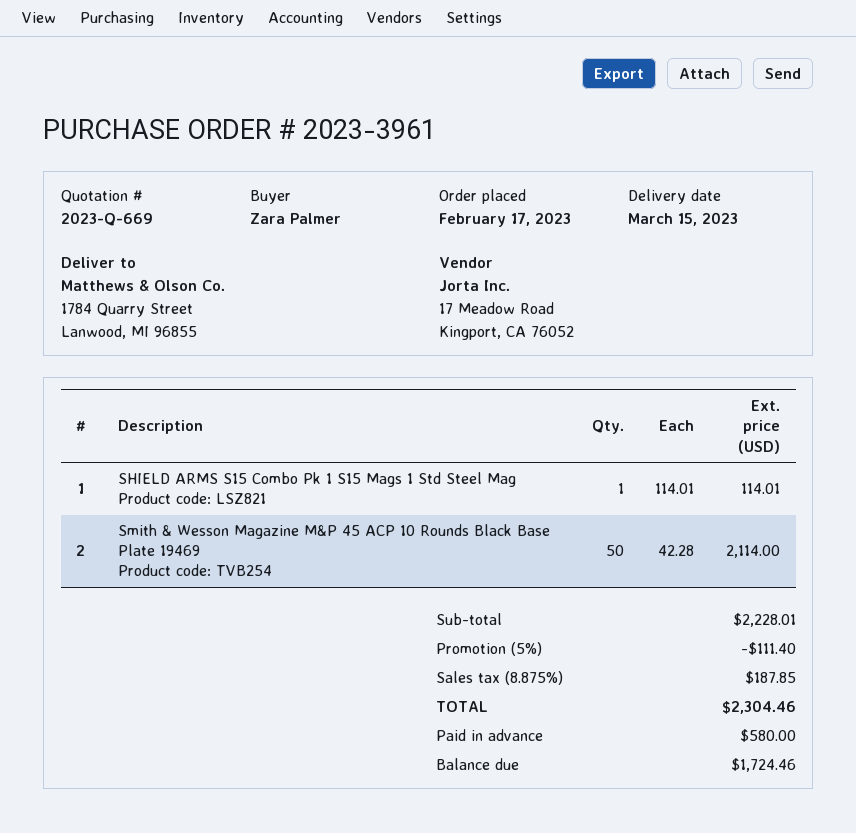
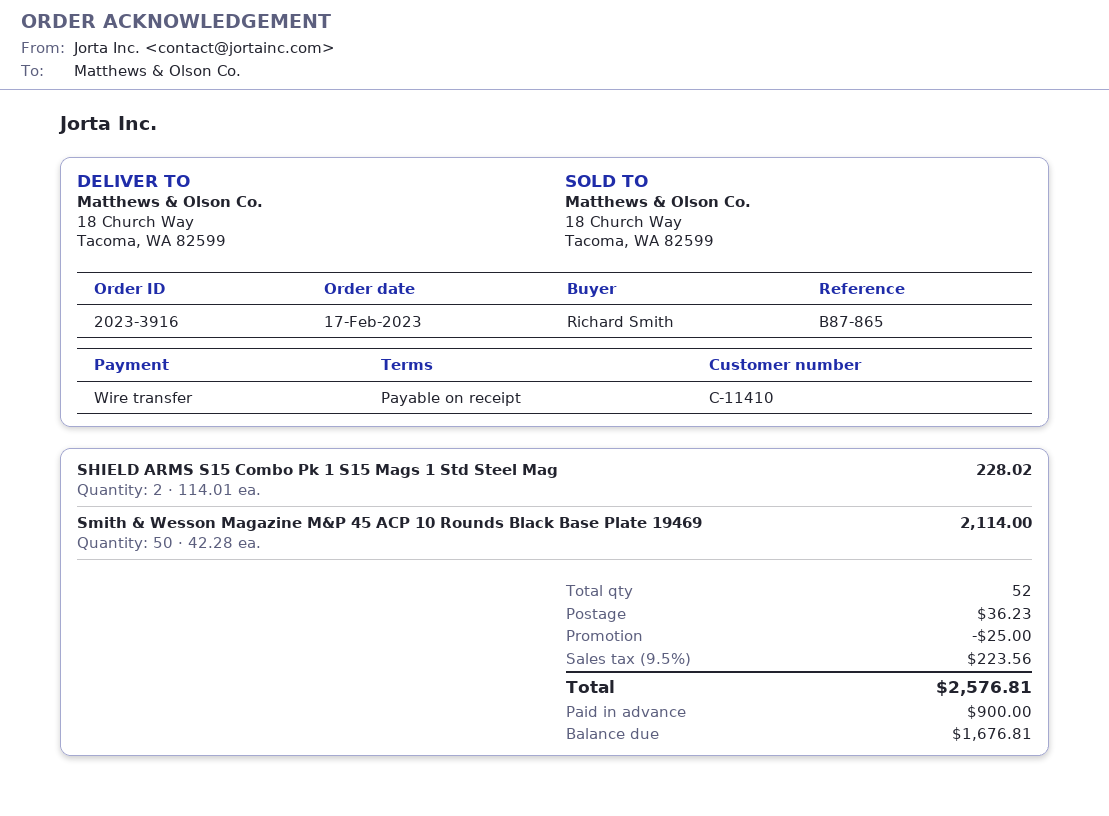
order number: 2023-3961 -> 2023-3916
ordered by: Zara Palmer -> Richard Smith
ship to: 1784 Quarry Street, Lanwood, MI 96855 -> 18 Church Way, Tacoma, WA 82599
SHIELD ARMS S15 Combo Pk 1 S15 Mags 1 Std Steel Mag: 1 x 114.01 = 114.01 -> 2 x 114.01 = 228.02
discount: 111.40 -> 25.00
shipping: none -> 36.23
tax: 8.875% = 187.85 -> 9.5% = 223.56
total: 2304.46 -> 2576.81
deposit: 580.00 -> 900.00
balance: 1724.46 -> 1676.81

